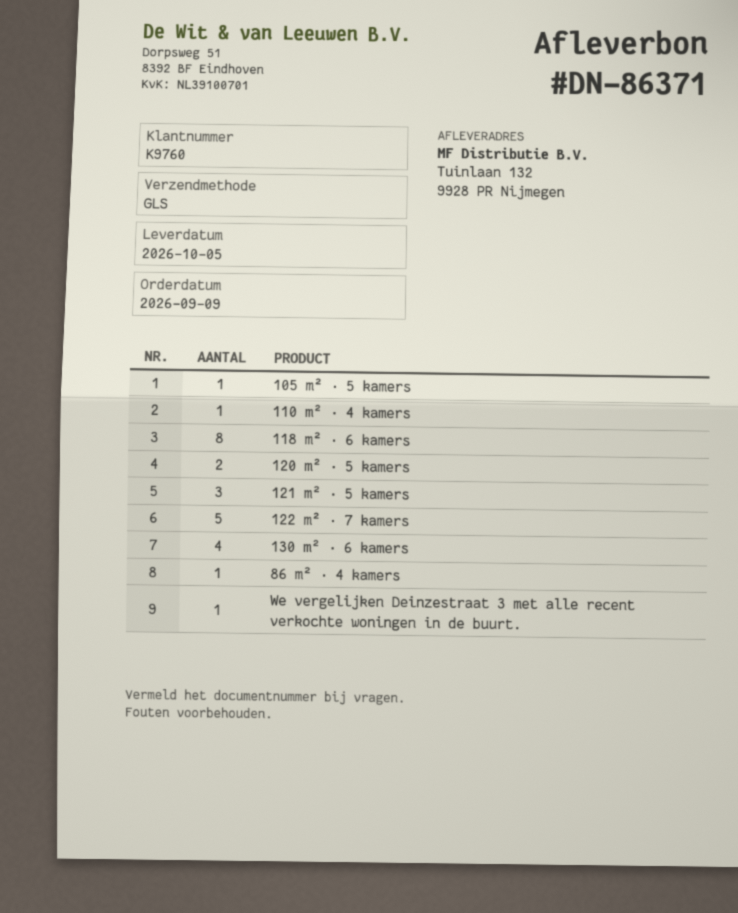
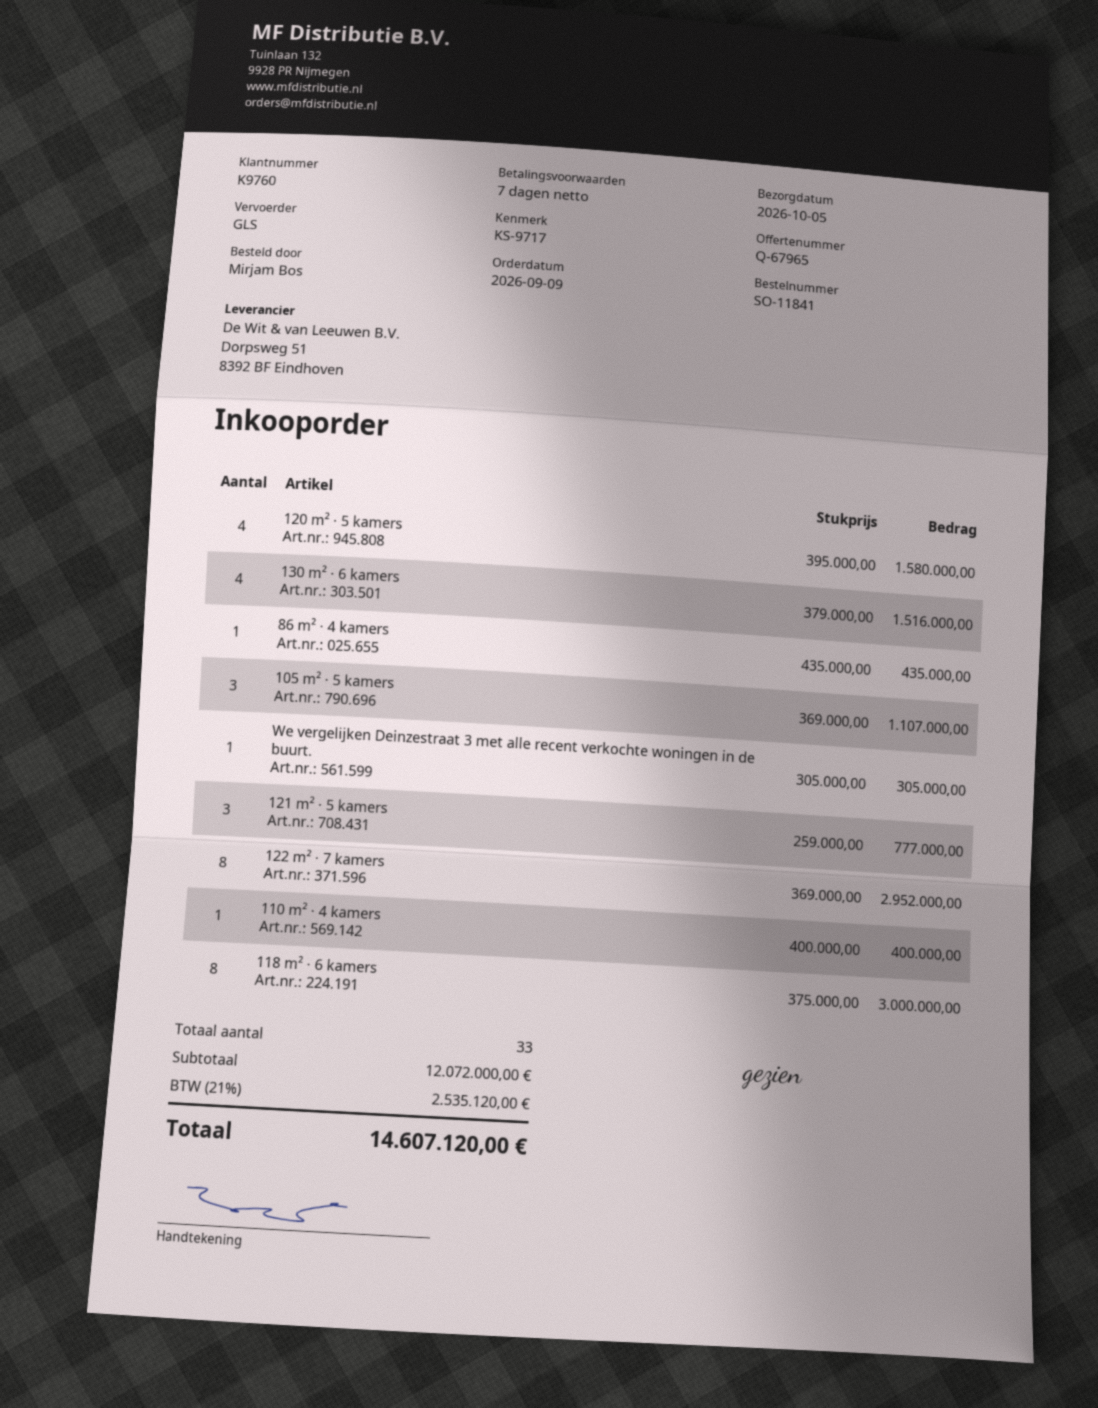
105 m² · 5 kamers: 1 -> 3
120 m² · 5 kamers: 2 -> 4
122 m² · 7 kamers: 5 -> 8

